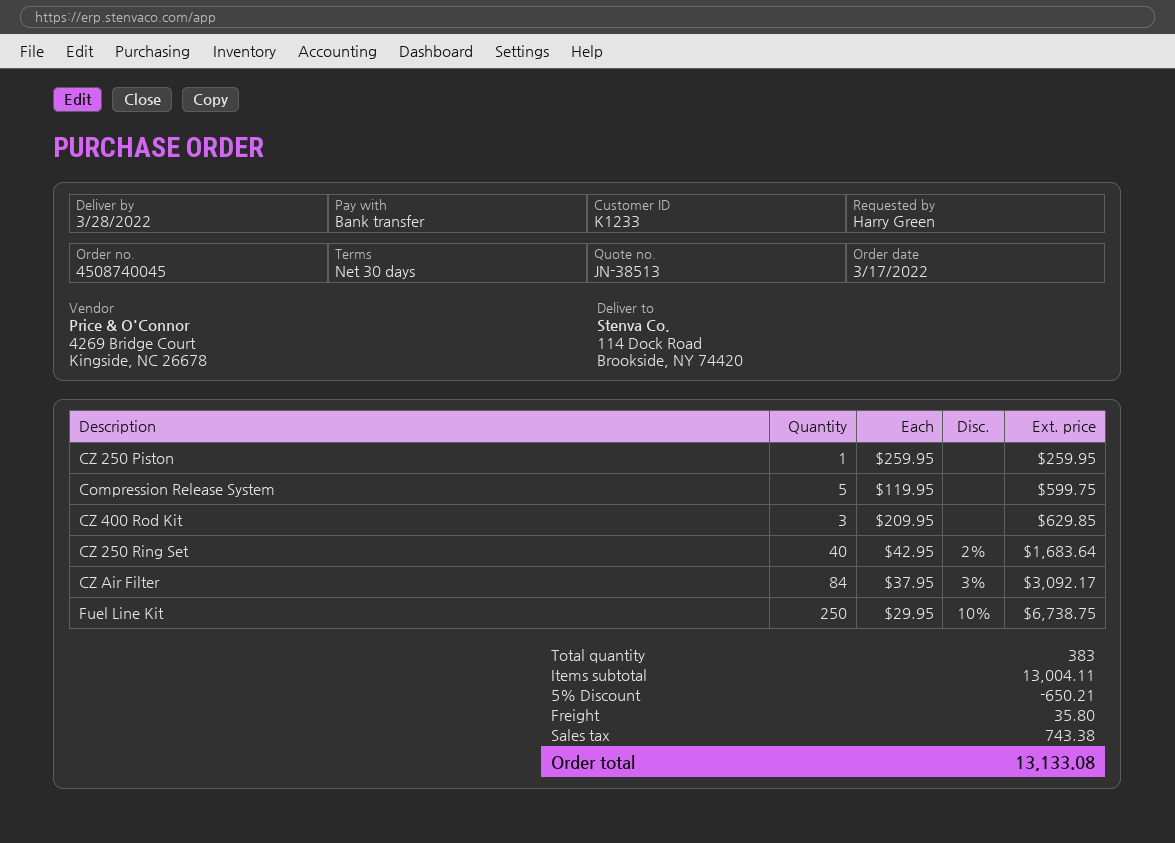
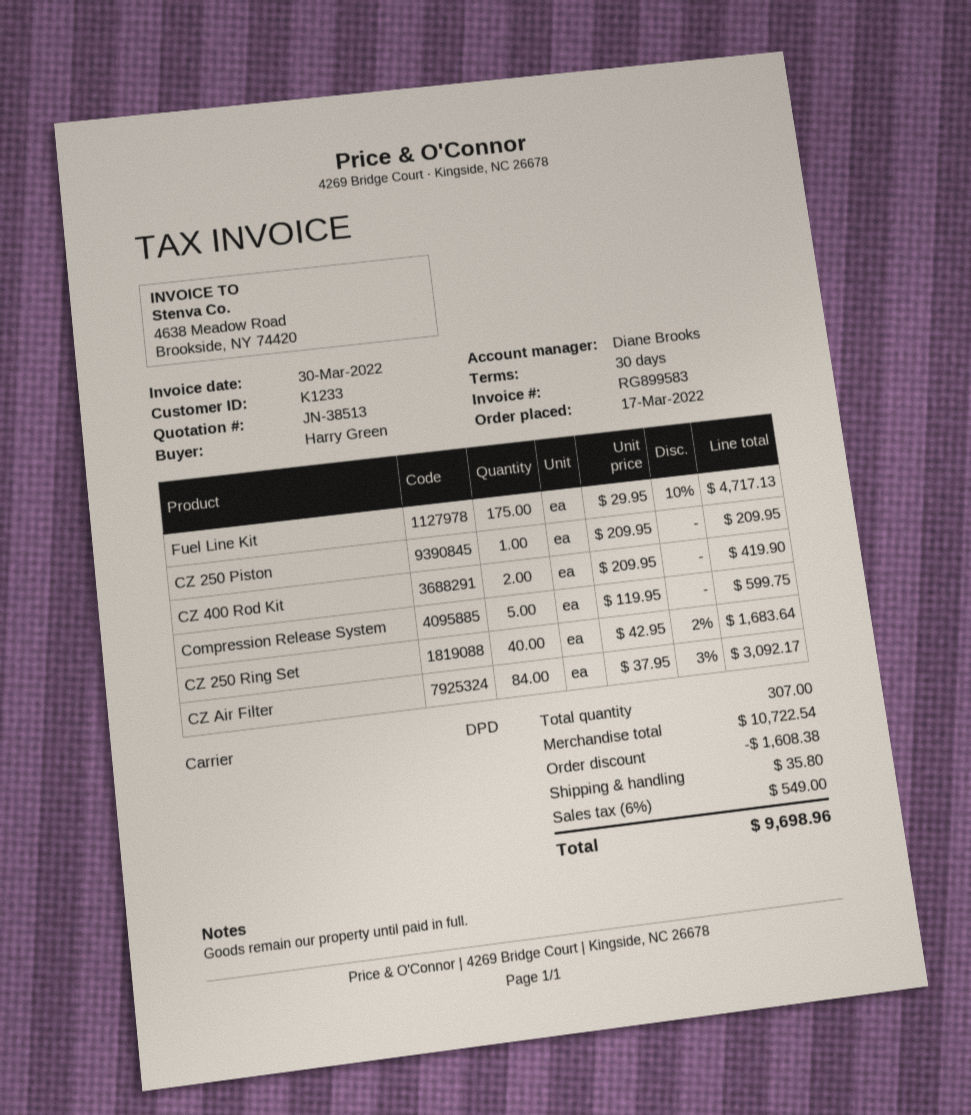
CZ 250 Piston: 1 x 259.95 = 259.95 -> 1 x 209.95 = 209.95
CZ 400 Rod Kit: 3 x 209.95 = 629.85 -> 2 x 209.95 = 419.90
Fuel Line Kit: 250 x 29.95 - 10% = 6738.75 -> 175 x 29.95 - 10% = 4717.13
total quantity: 383 -> 307
subtotal: 13004.11 -> 10722.54
discount: 650.21 -> 1608.38
tax: 743.38 -> 549.00
total: 13133.08 -> 9698.96

